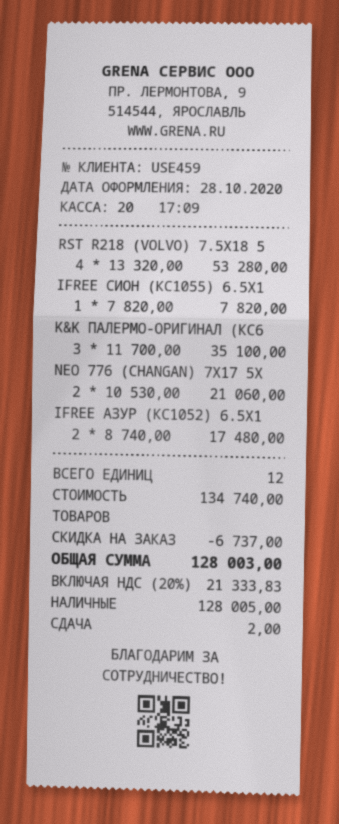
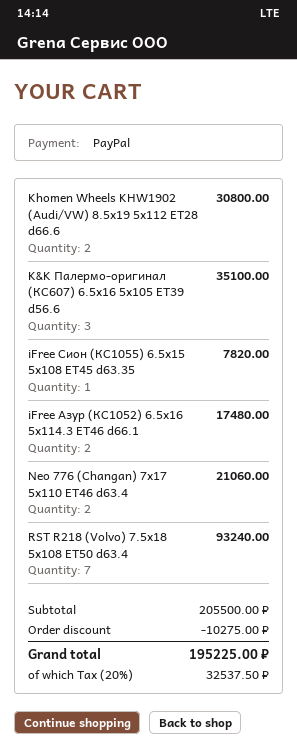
payment method: cash -> PayPal
RST R218 (VOLVO) 7.5X18 5: 4 for 53280.00 -> 7 for 93240.00
Khomen Wheels KHW1902 (Audi/VW) 8.5x19 5x112 ET28 d66.6: none -> 2 for 30800.00
subtotal: 134740.00 -> 205500.00
discount: 6737.00 -> 10275.00
tax: 20% = 21333.83 -> 20% = 32537.50
total: 128003.00 -> 195225.00

